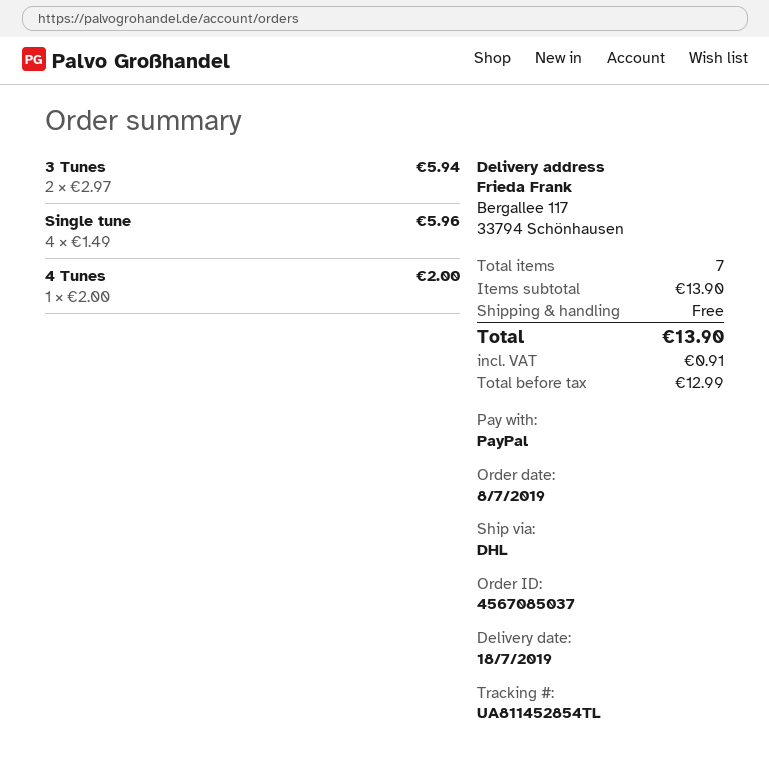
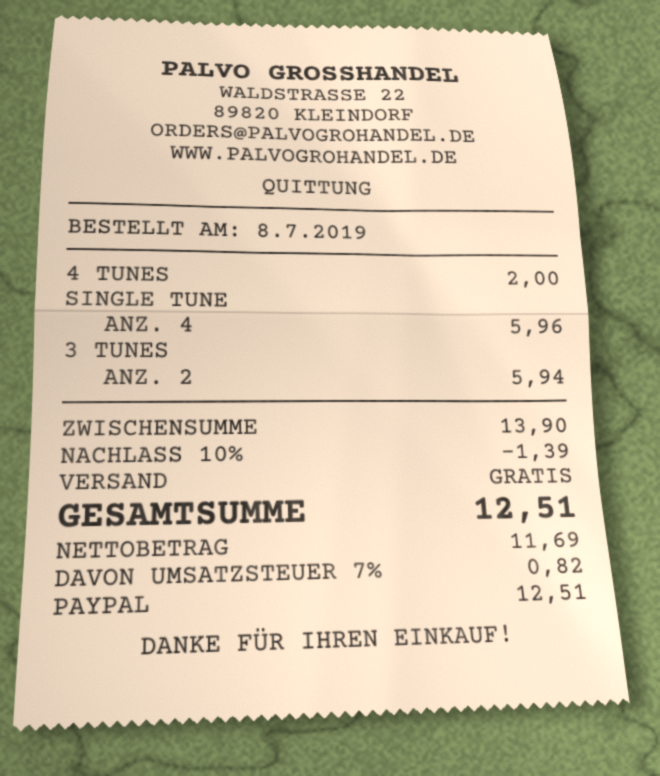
discount: none -> 10% = 1.39
net: 12.99 -> 11.69
tax: 0.91 -> 0.82
total: 13.90 -> 12.51

